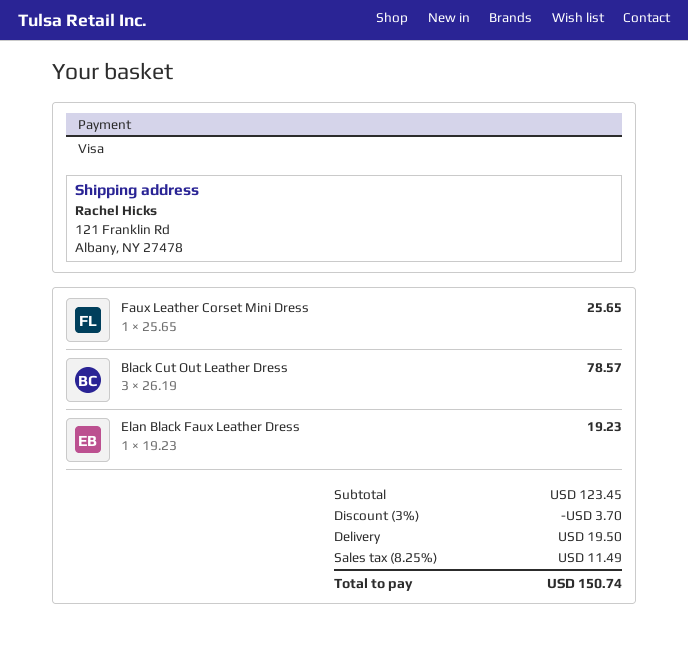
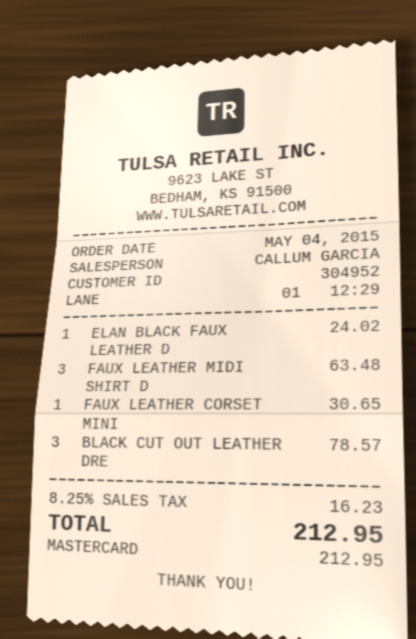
payment method: Visa -> Mastercard
Faux Leather Corset Mini Dress: 1 for 25.65 -> 1 for 30.65
Elan Black Faux Leather Dress: 1 for 19.23 -> 1 for 24.02
FAUX LEATHER MIDI SHIRT D: none -> 3 for 63.48
discount: 3% = 3.70 -> none
shipping: 19.50 -> none
tax: 8.25% = 11.49 -> 8.25% = 16.23
total: 150.74 -> 212.95

